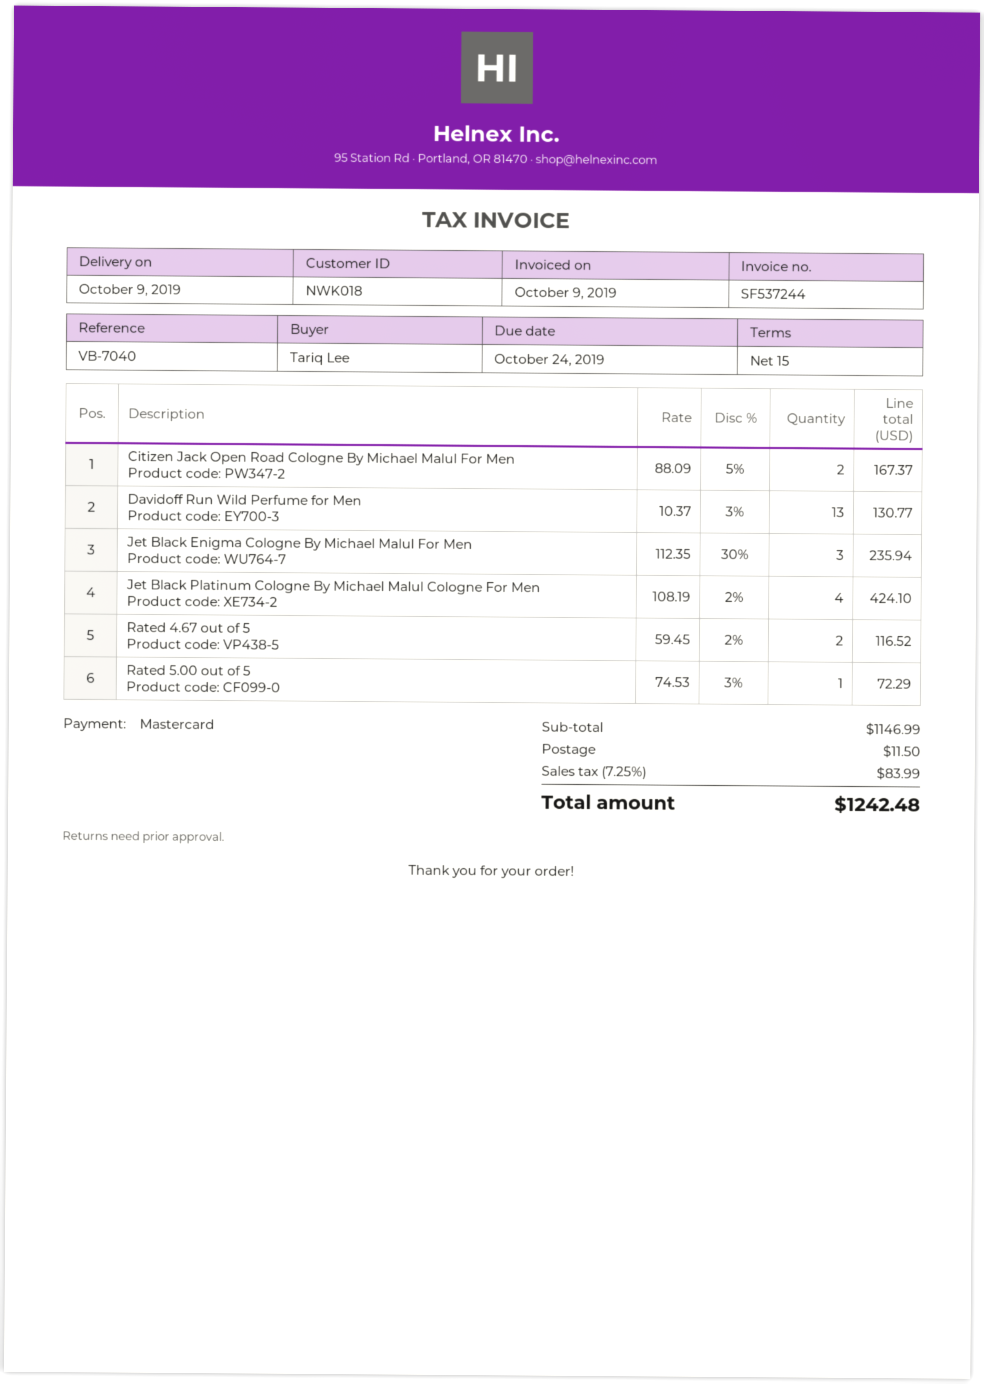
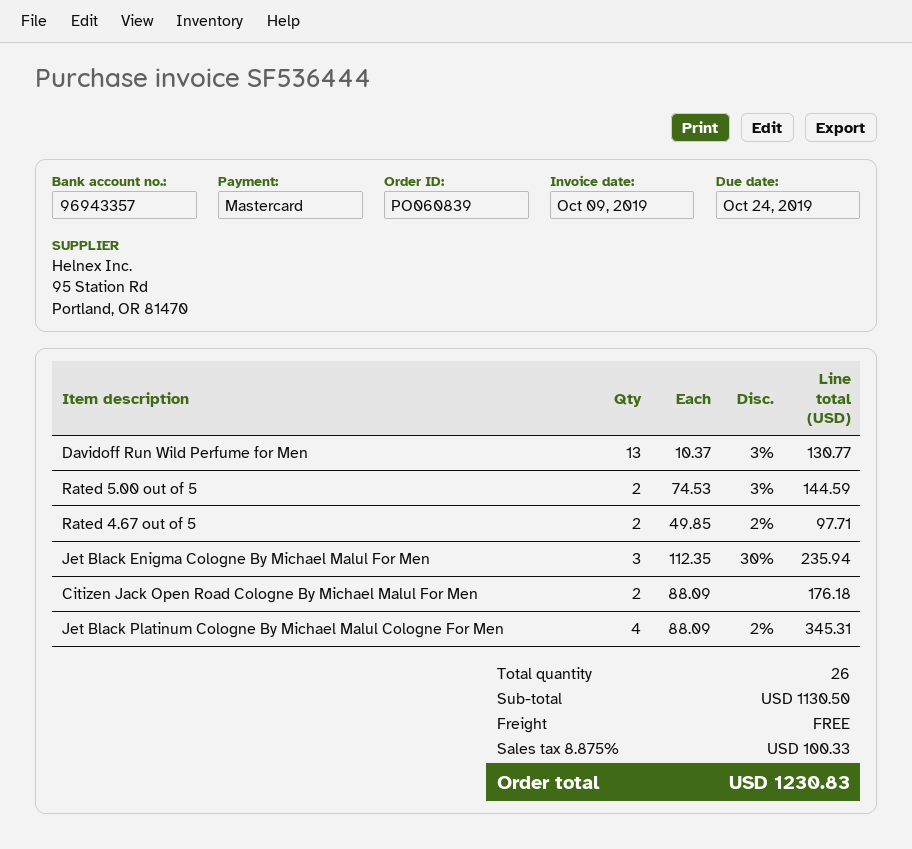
invoice number: SF537244 -> SF536444
Citizen Jack Open Road Cologne By Michael Malul For Men: 2 x 88.09 - 5% = 167.37 -> 2 x 88.09 = 176.18
Jet Black Platinum Cologne By Michael Malul Cologne For Men: 4 x 108.19 - 2% = 424.10 -> 4 x 88.09 - 2% = 345.31
Rated 4.67 out of 5: 2 x 59.45 - 2% = 116.52 -> 2 x 49.85 - 2% = 97.71
Rated 5.00 out of 5: 1 x 74.53 - 3% = 72.29 -> 2 x 74.53 - 3% = 144.59
subtotal: 1146.99 -> 1130.50
shipping: 11.50 -> 0.00
tax: 7.25% = 83.99 -> 8.875% = 100.33
total: 1242.48 -> 1230.83

